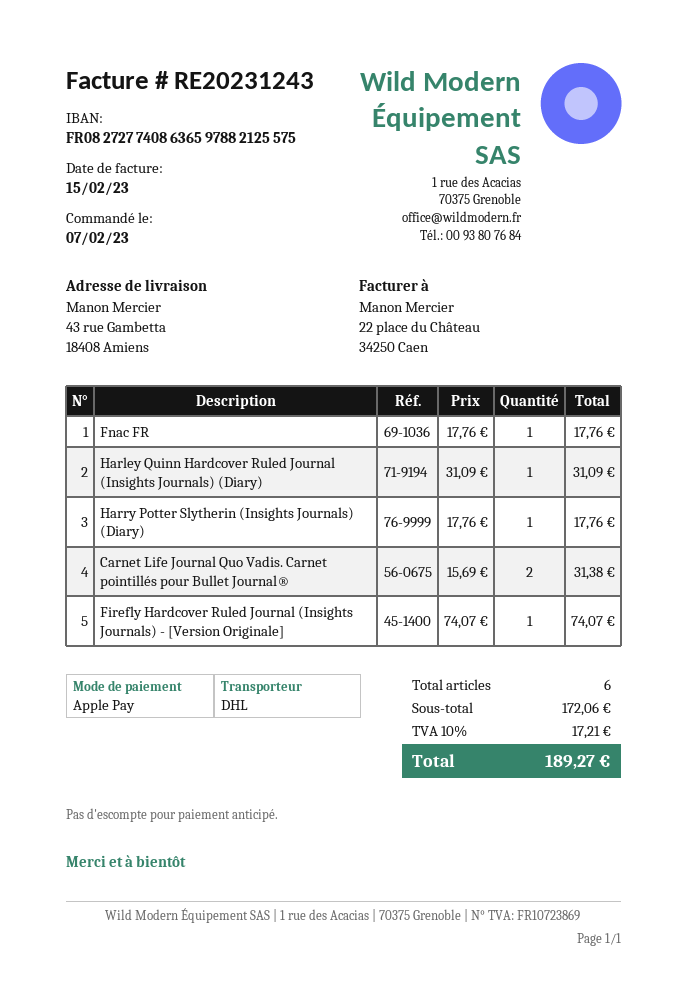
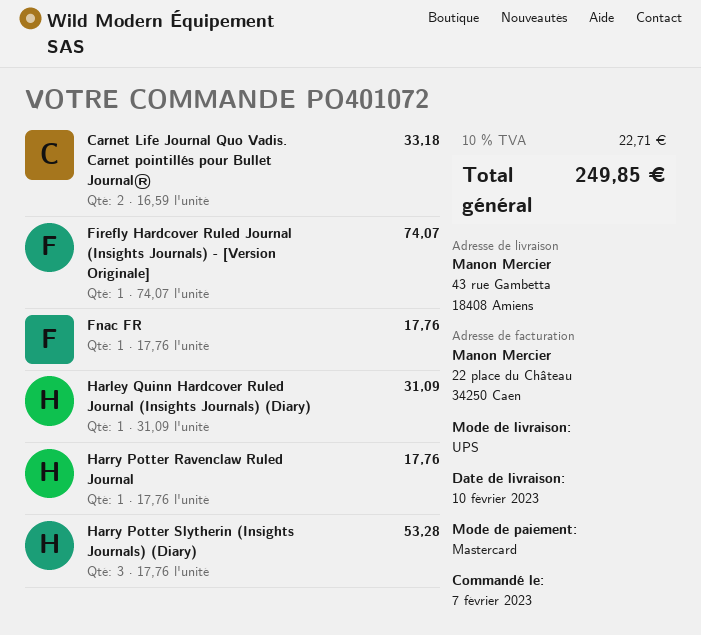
payment method: Apple Pay -> Mastercard
shipping method: DHL -> UPS
Harry Potter Slytherin (Insights Journals) (Diary): 1 x 17.76 = 17.76 -> 3 x 17.76 = 53.28
Carnet Life Journal Quo Vadis. Carnet pointillés pour Bullet Journal®: 2 x 15.69 = 31.38 -> 2 x 16.59 = 33.18
Harry Potter Ravenclaw Ruled Journal: none -> 1 x 17.76 = 17.76
tax: 10% = 17.21 -> 10% = 22.71
total: 189.27 -> 249.85

